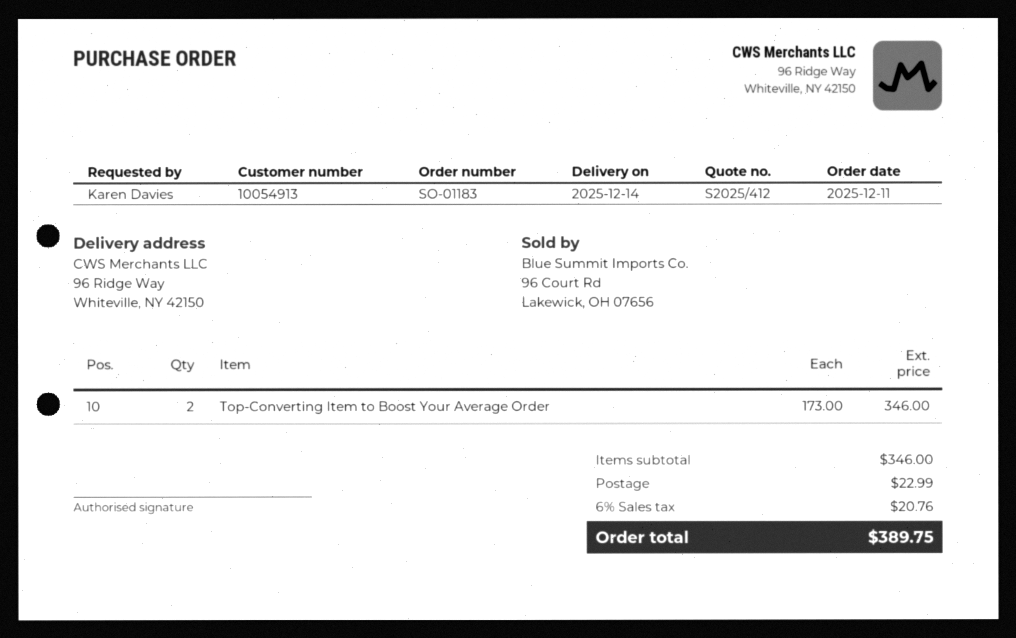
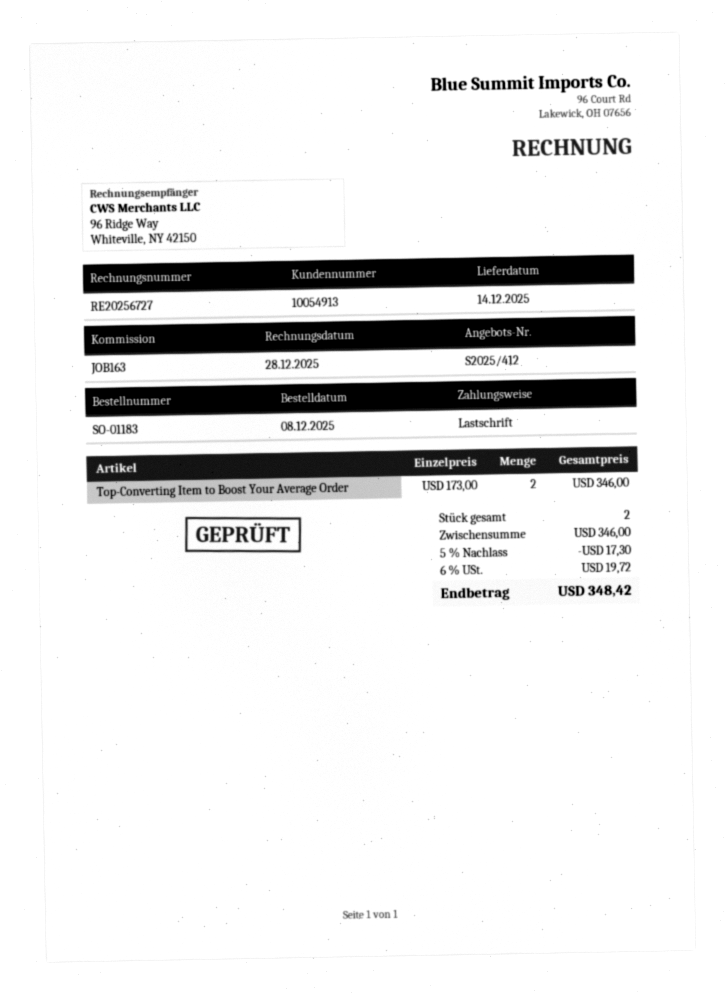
order date: 2025-12-11 -> 2025-12-08
discount: none -> 5% = 17.30
shipping: 22.99 -> none
tax: 6% = 20.76 -> 6% = 19.72
total: 389.75 -> 348.42

